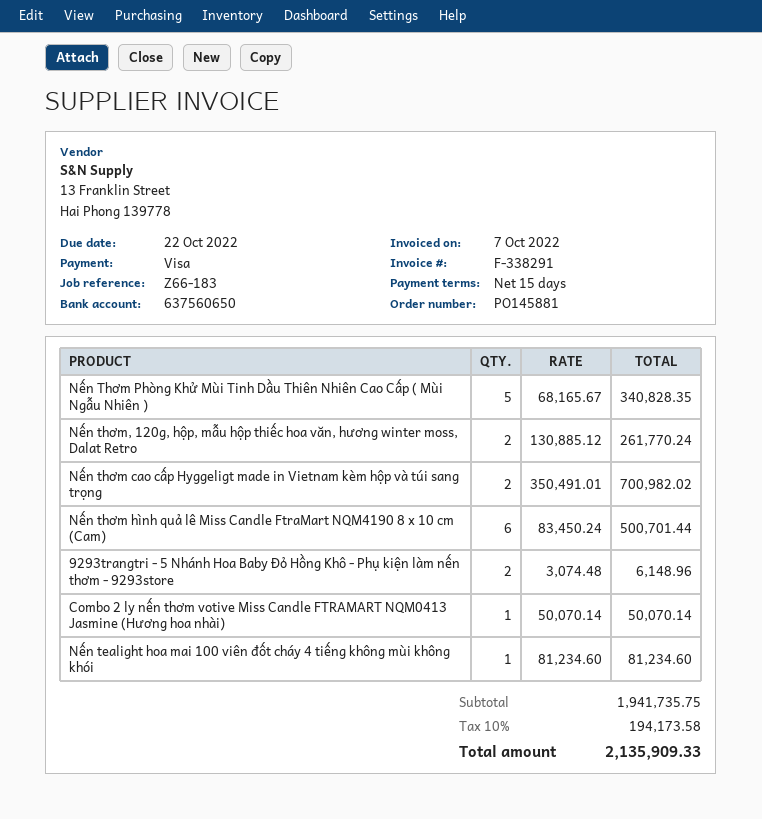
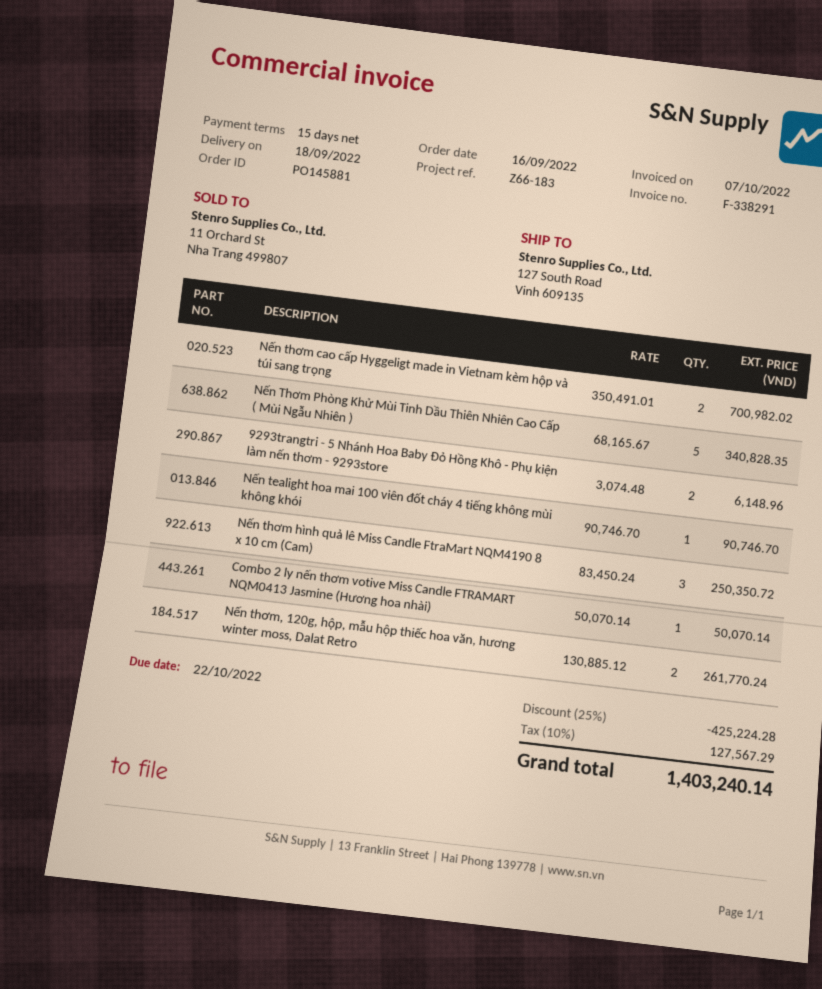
Nến thơm hình quả lê Miss Candle FtraMart NQM4190 8 x 10 cm (Cam): 6 x 83450.24 = 500701.44 -> 3 x 83450.24 = 250350.72
Nến tealight hoa mai 100 viên đốt cháy 4 tiếng không mùi không khói: 1 x 81234.60 = 81234.60 -> 1 x 90746.70 = 90746.70
discount: none -> 25% = 425224.28
tax: 10% = 194173.58 -> 10% = 127567.29
total: 2135909.33 -> 1403240.14

